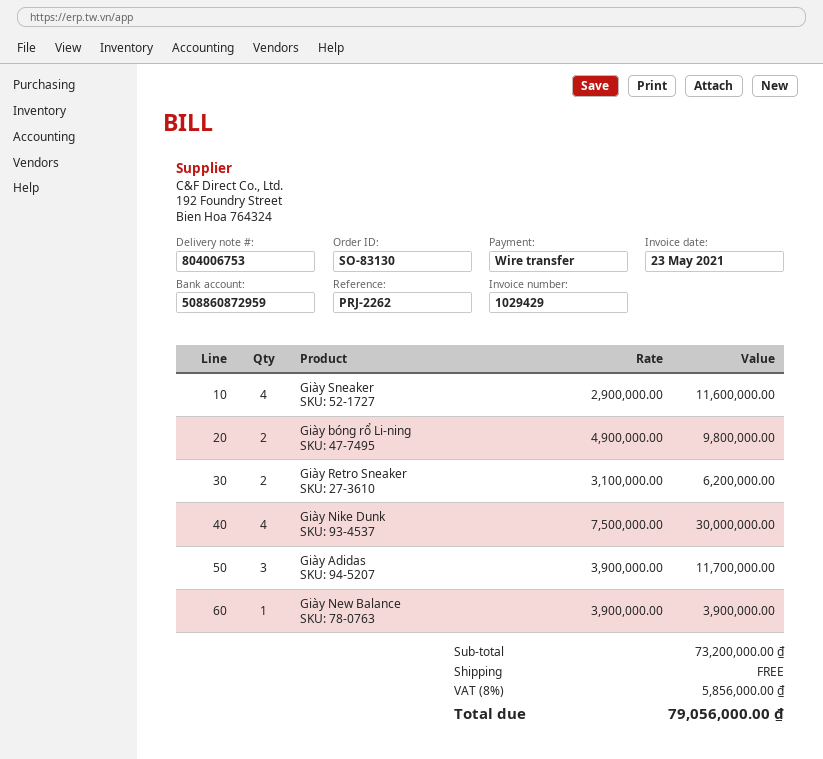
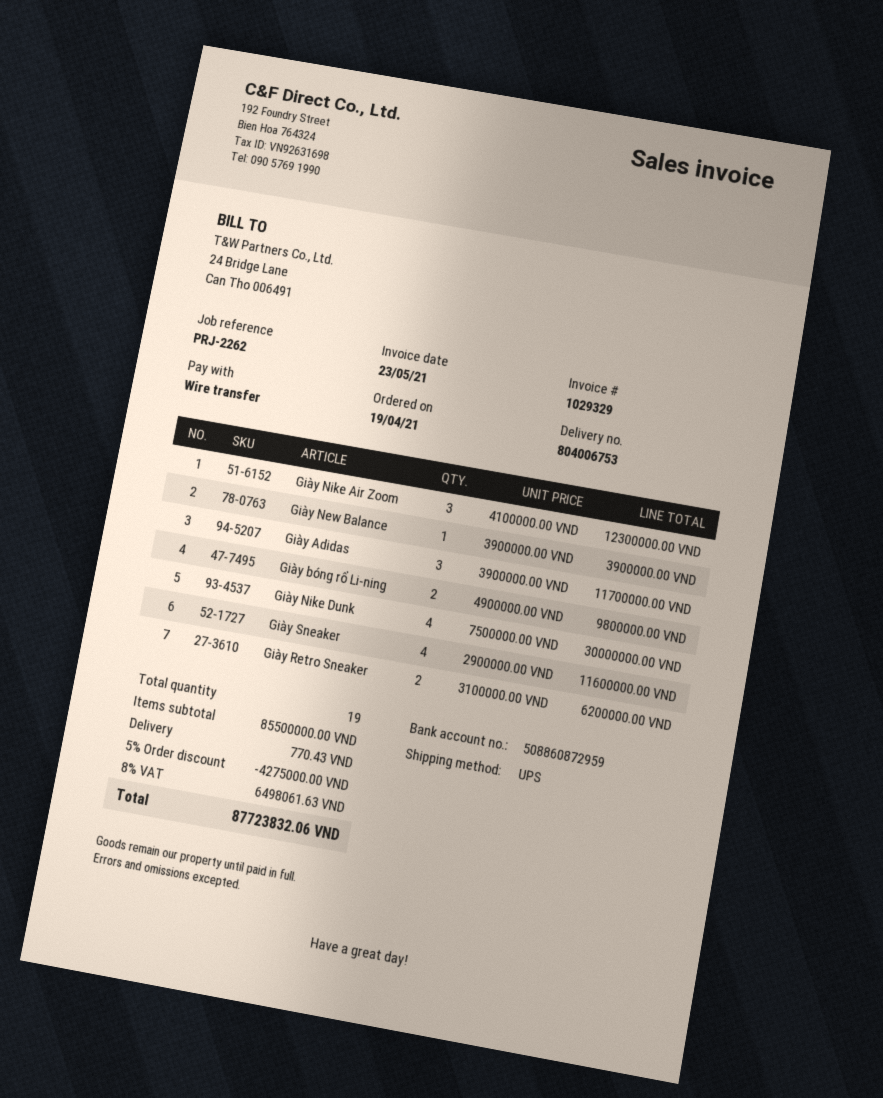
invoice number: 1029429 -> 1029329
Giày Nike Air Zoom: none -> 3 x 4100000.00 = 12300000.00
subtotal: 73200000.00 -> 85500000.00
discount: none -> 5% = 4275000.00
shipping: 0.00 -> 770.43
tax: 8% = 5856000.00 -> 8% = 6498061.63
total: 79056000.00 -> 87723832.06

